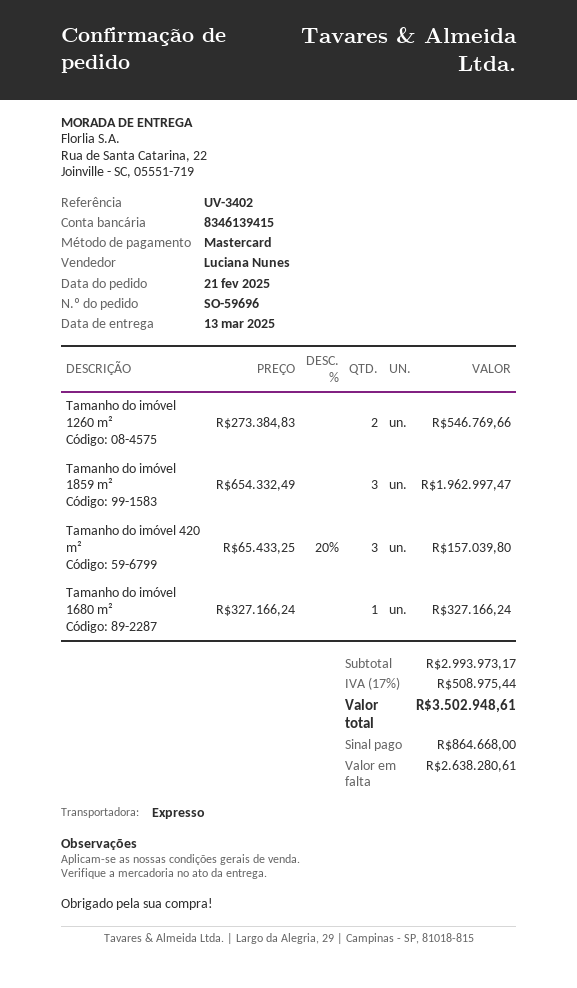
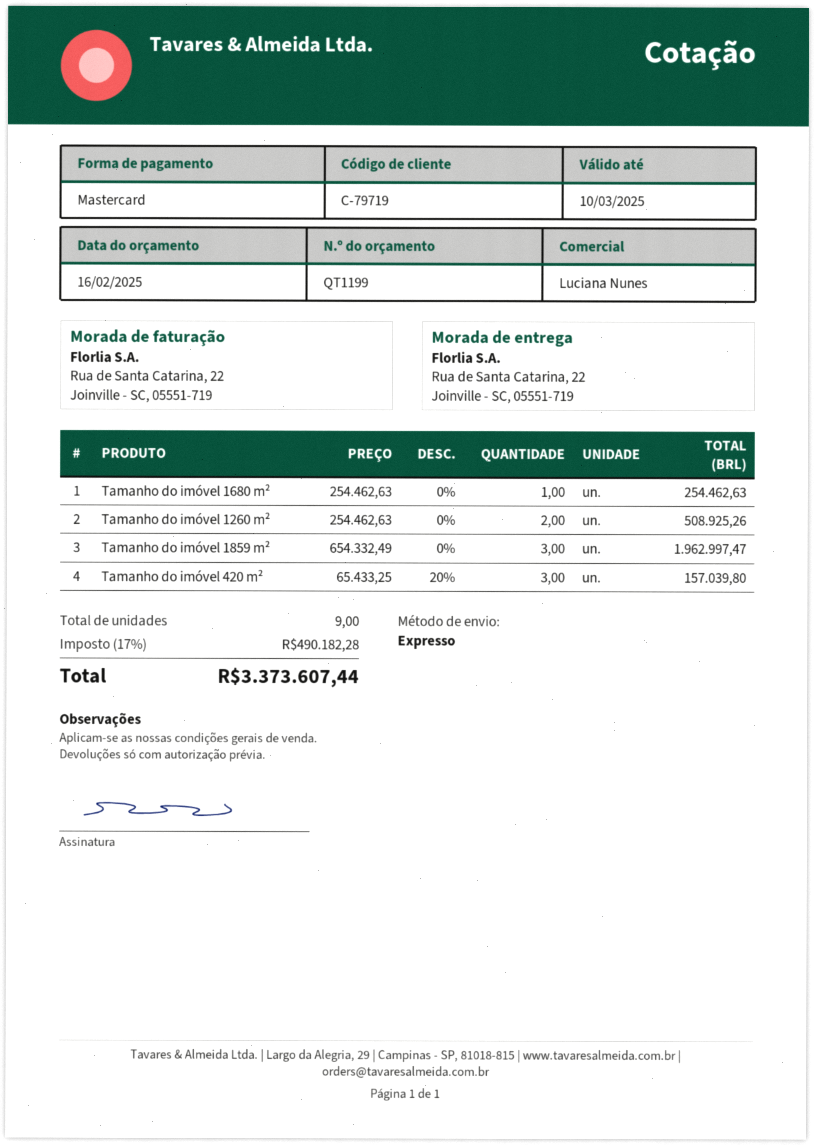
Tamanho do imóvel 1260 m²: 2 x 273384.83 = 546769.66 -> 2 x 254462.63 = 508925.26
Tamanho do imóvel 1680 m²: 1 x 327166.24 = 327166.24 -> 1 x 254462.63 = 254462.63
tax: 17% = 508975.44 -> 17% = 490182.28
total: 3502948.61 -> 3373607.44

